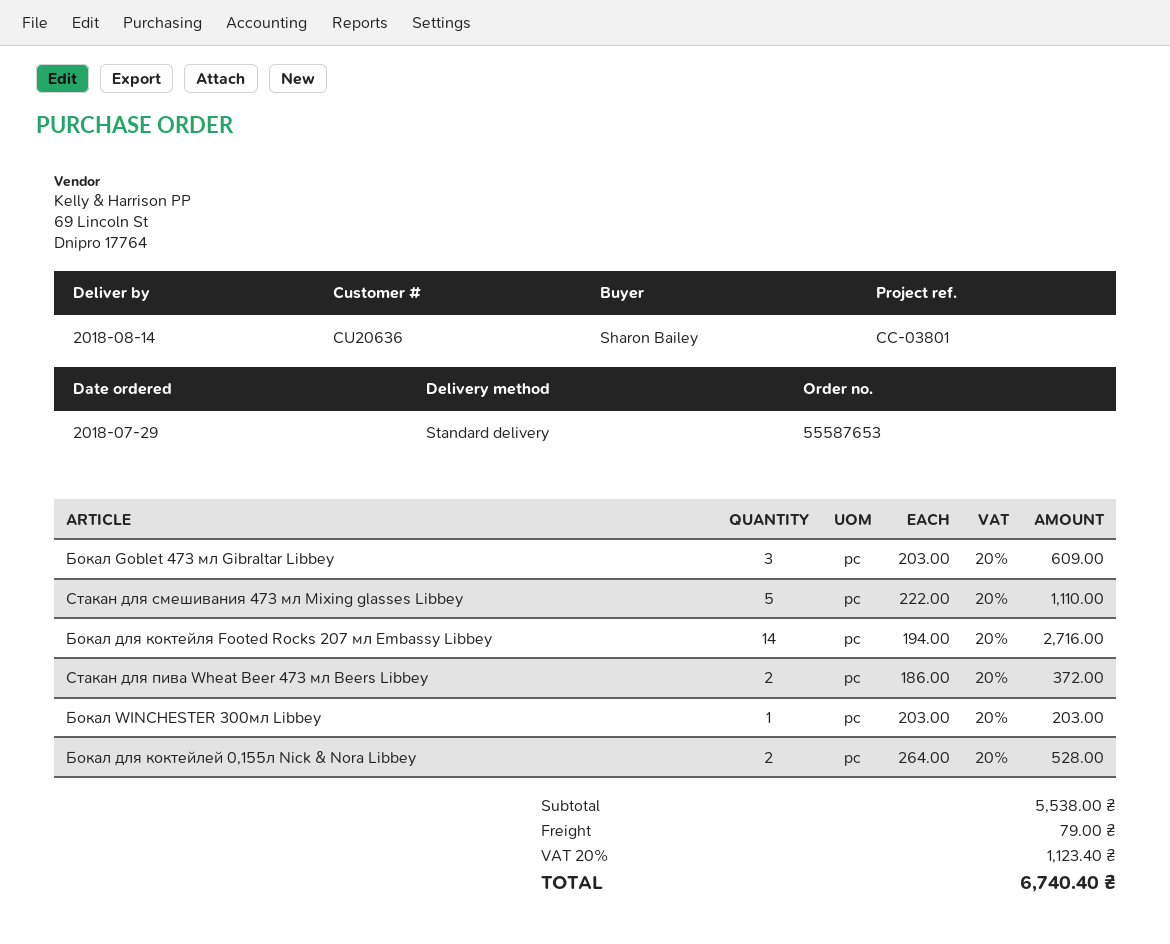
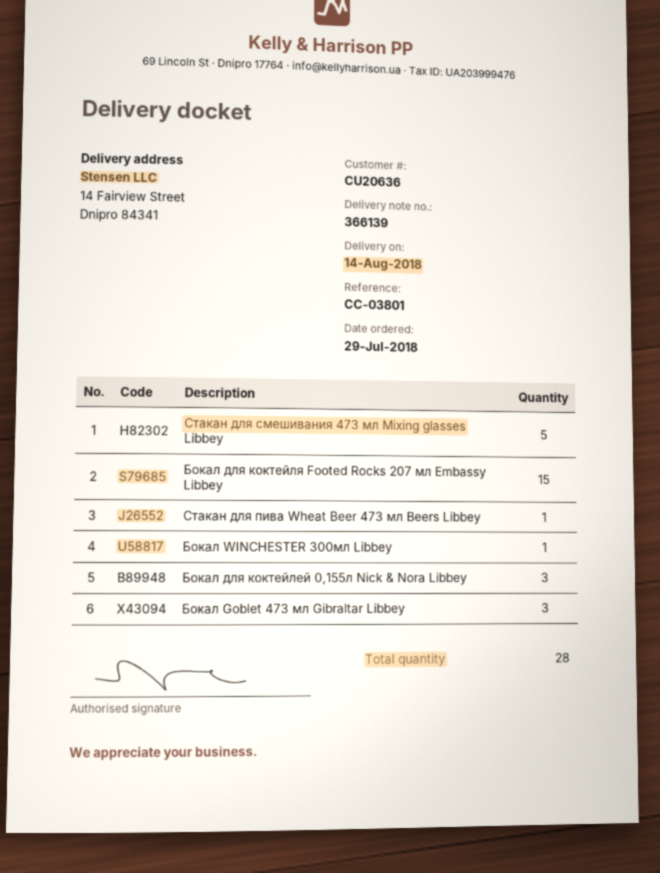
Бокал для коктейля Footed Rocks 207 мл Embassy Libbey: 14 -> 15
Стакан для пива Wheat Beer 473 мл Beers Libbey: 2 -> 1
Бокал для коктейлей 0,155л Nick & Nora Libbey: 2 -> 3

